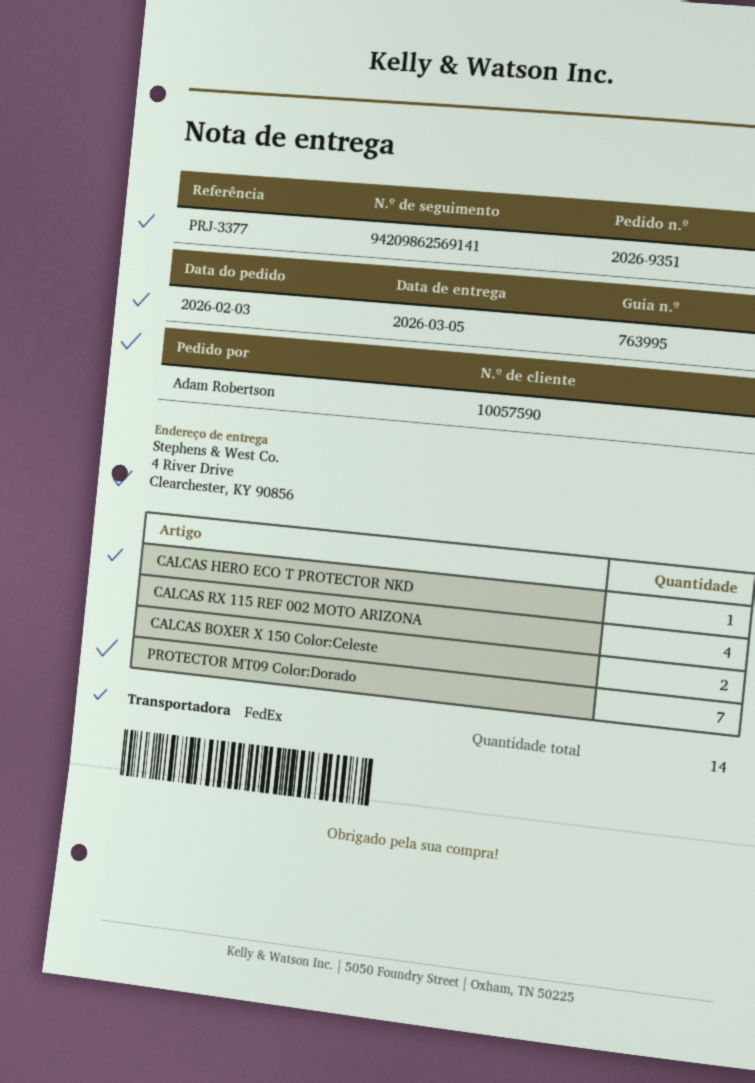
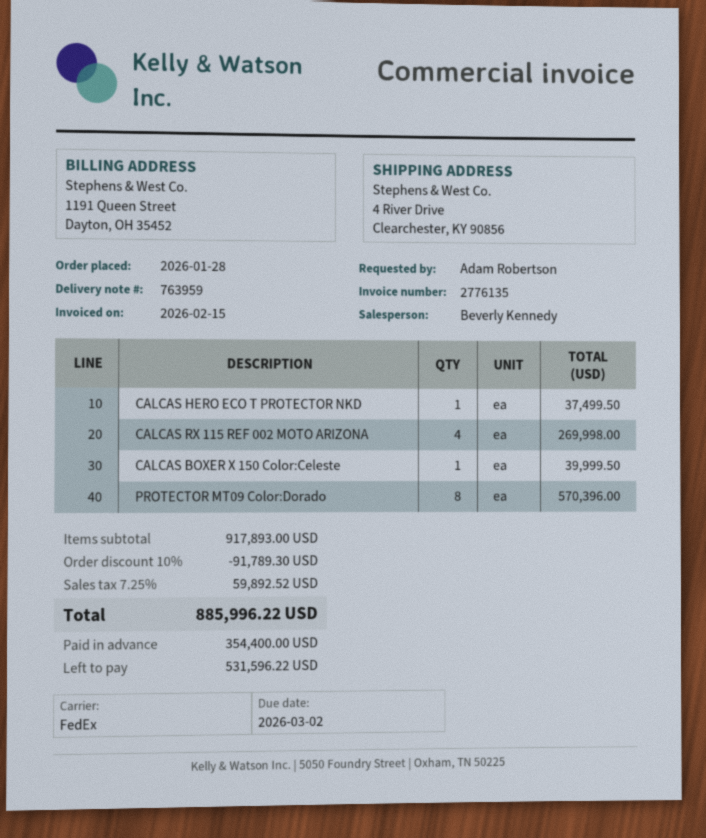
order date: 2026-02-03 -> 2026-01-28
delivery note number: 763995 -> 763959
CALCAS BOXER X 150 Color:Celeste: 2 -> 1
PROTECTOR MT09 Color:Dorado: 7 -> 8

